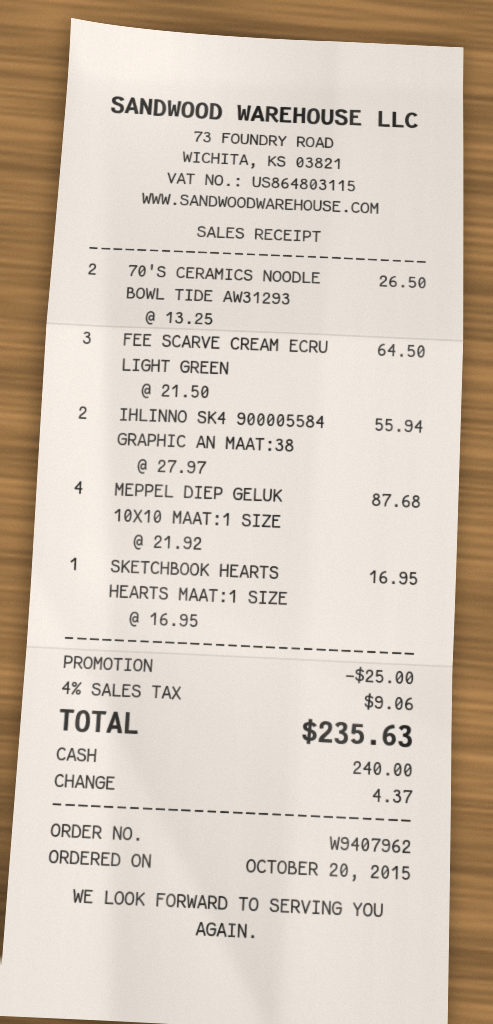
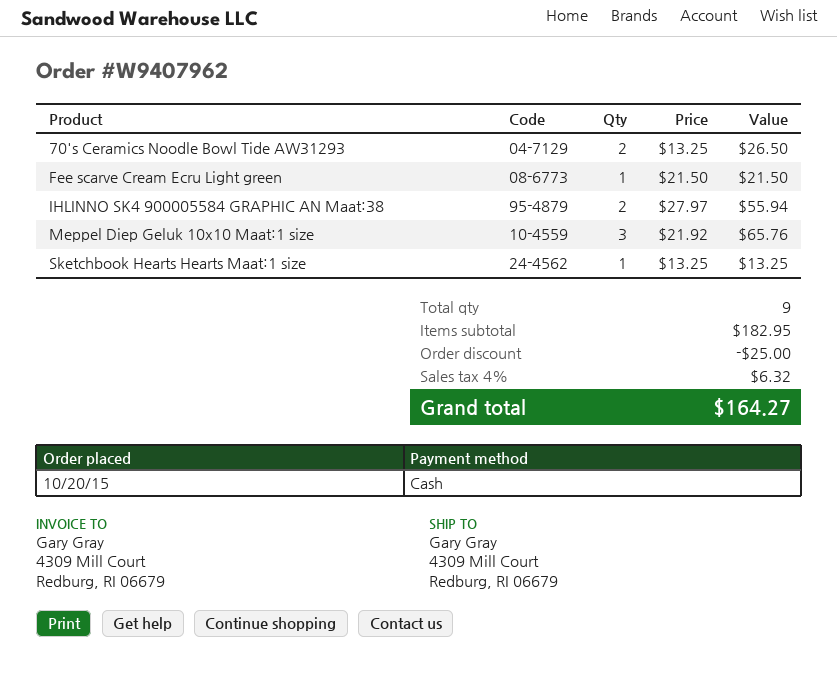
FEE SCARVE CREAM ECRU LIGHT GREEN: 3 x 21.50 = 64.50 -> 1 x 21.50 = 21.50
MEPPEL DIEP GELUK 10X10 MAAT:1 SIZE: 4 x 21.92 = 87.68 -> 3 x 21.92 = 65.76
SKETCHBOOK HEARTS HEARTS MAAT:1 SIZE: 1 x 16.95 = 16.95 -> 1 x 13.25 = 13.25
tax: 4% = 9.06 -> 4% = 6.32
total: 235.63 -> 164.27

